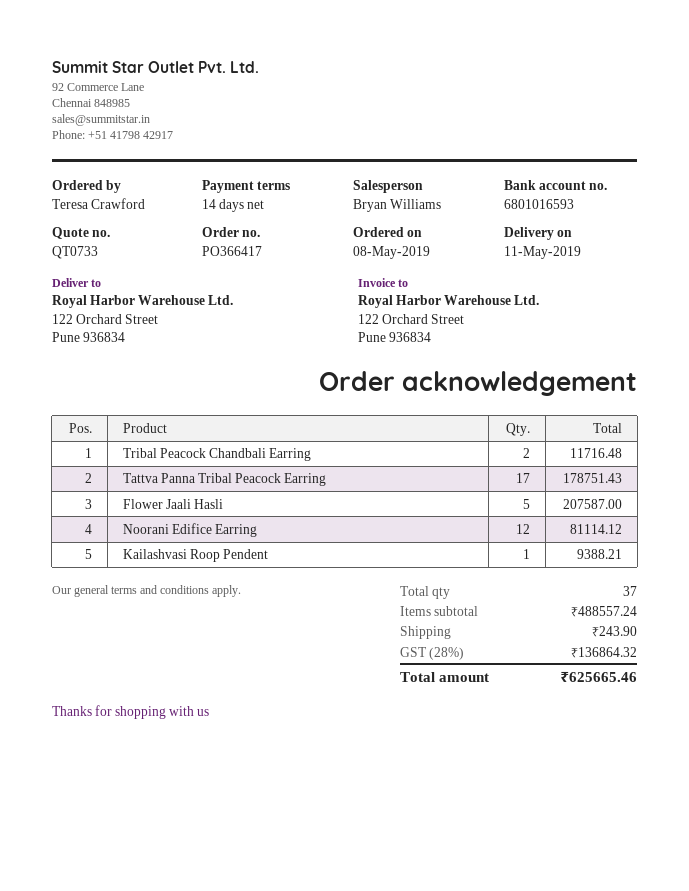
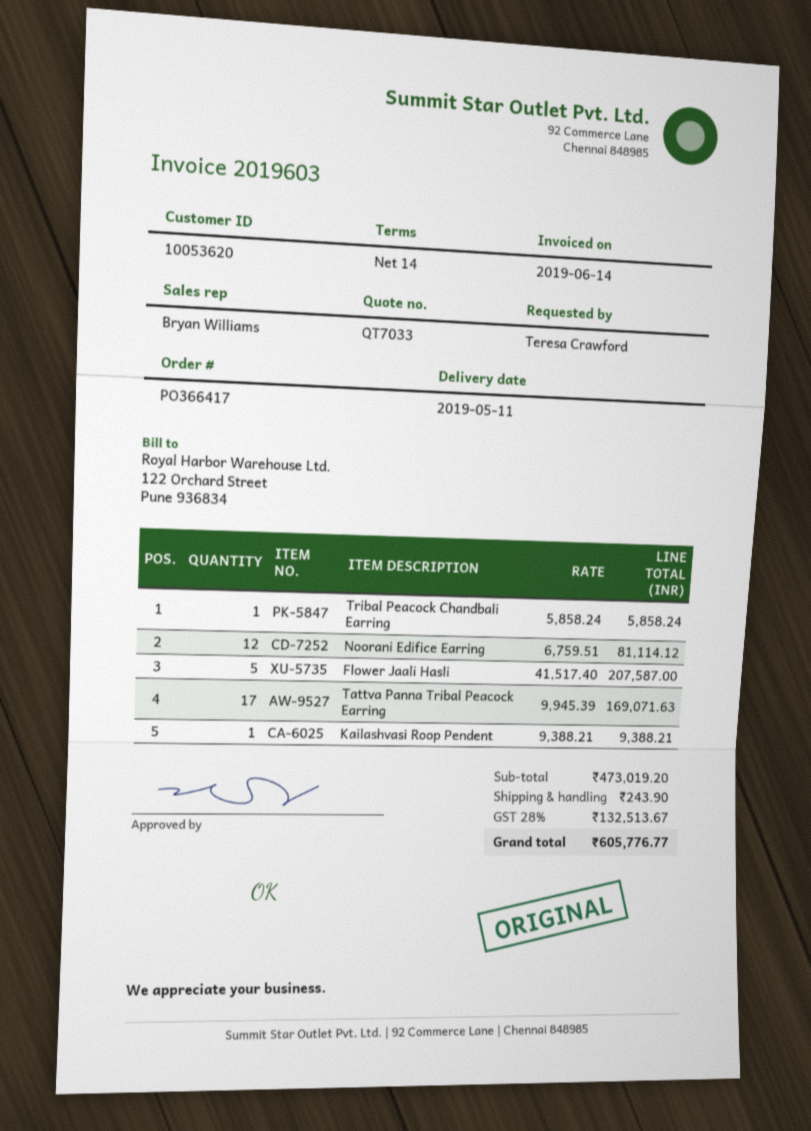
quote number: QT0733 -> QT7033
Tribal Peacock Chandbali Earring: 2 for 11716.48 -> 1 for 5858.24
Tattva Panna Tribal Peacock Earring: 17 for 178751.43 -> 17 for 169071.63
subtotal: 488557.24 -> 473019.20
tax: 28% = 136864.32 -> 28% = 132513.67
total: 625665.46 -> 605776.77

